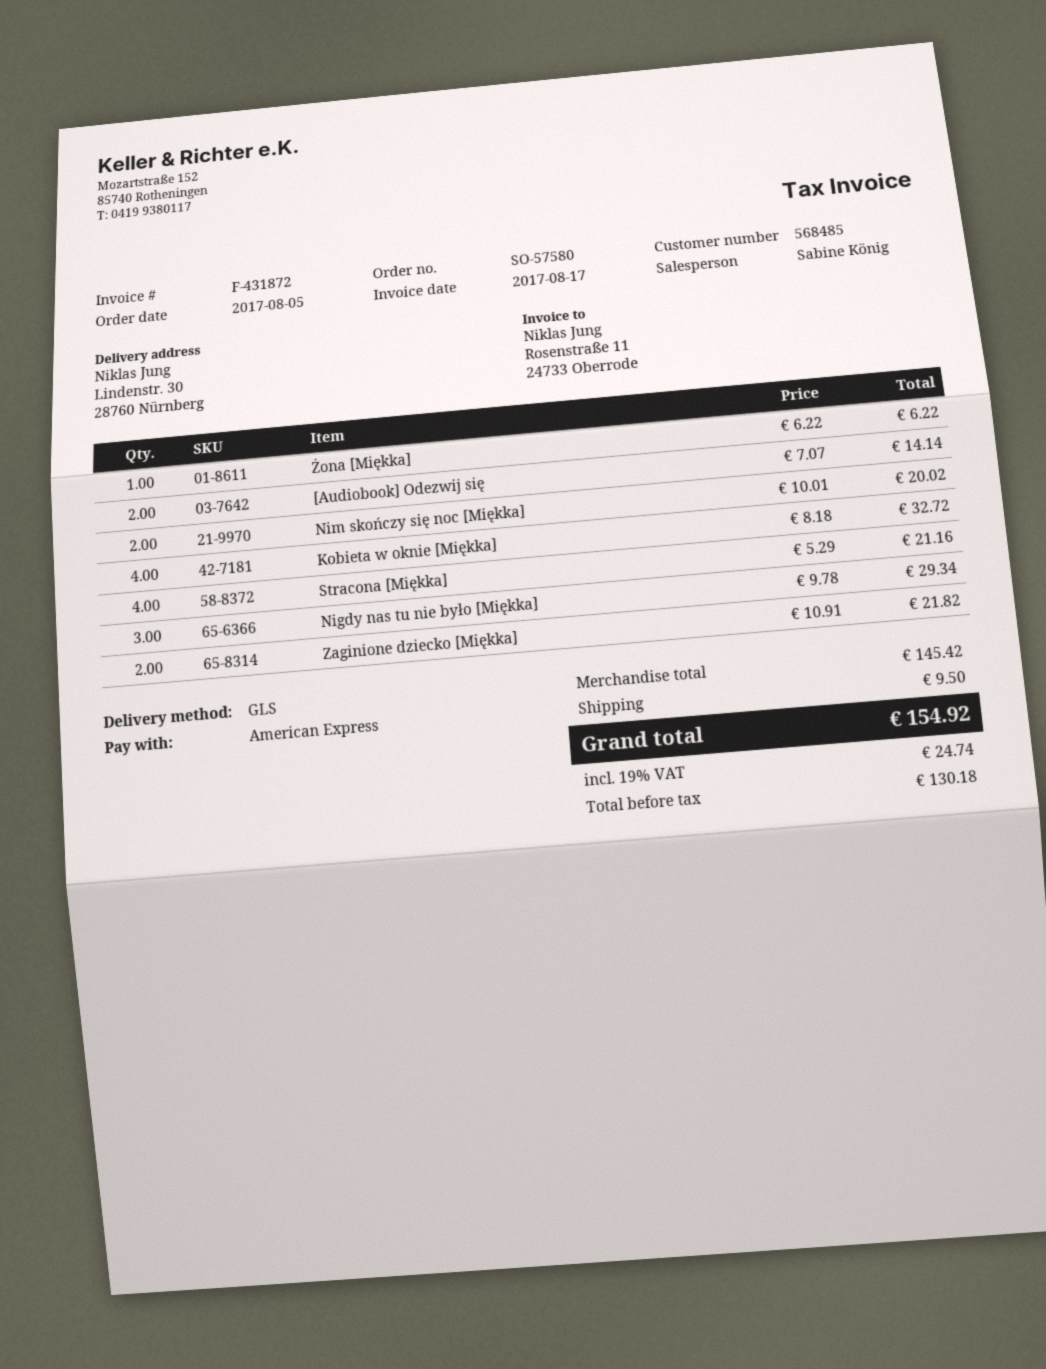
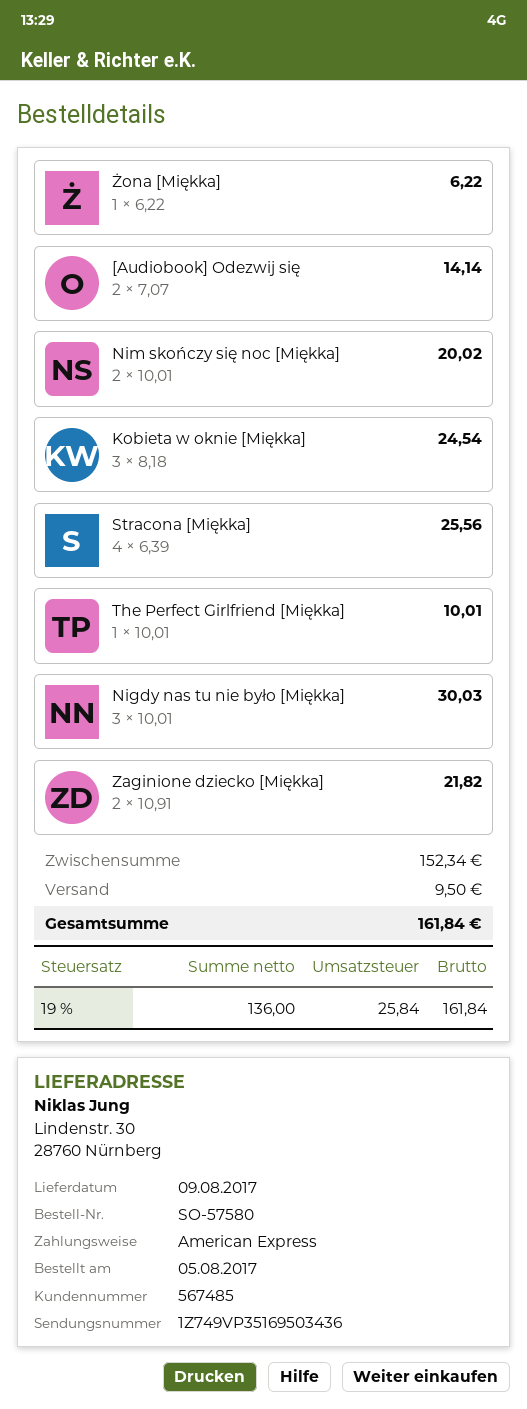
customer number: 568485 -> 567485
Kobieta w oknie [Miękka]: 4 x 8.18 = 32.72 -> 3 x 8.18 = 24.54
Stracona [Miękka]: 4 x 5.29 = 21.16 -> 4 x 6.39 = 25.56
Nigdy nas tu nie było [Miękka]: 3 x 9.78 = 29.34 -> 3 x 10.01 = 30.03
The Perfect Girlfriend [Miękka]: none -> 1 x 10.01 = 10.01
subtotal: 145.42 -> 152.34
net: 130.18 -> 136.00
tax: 19% = 24.74 -> 19% = 25.84
total: 154.92 -> 161.84

